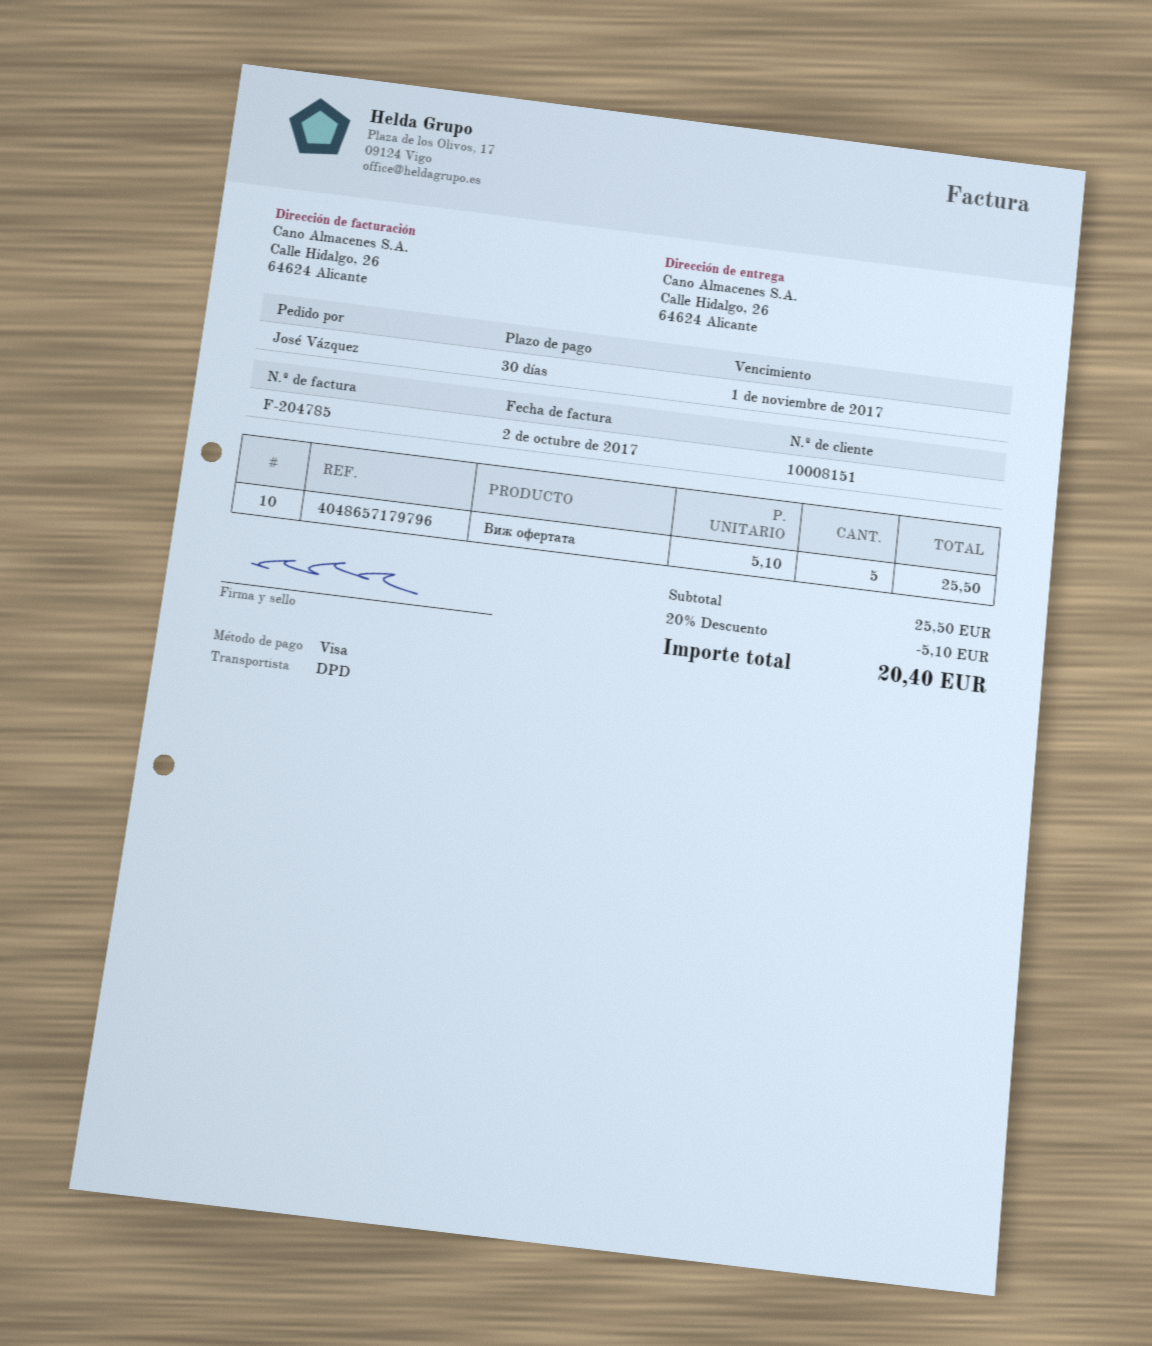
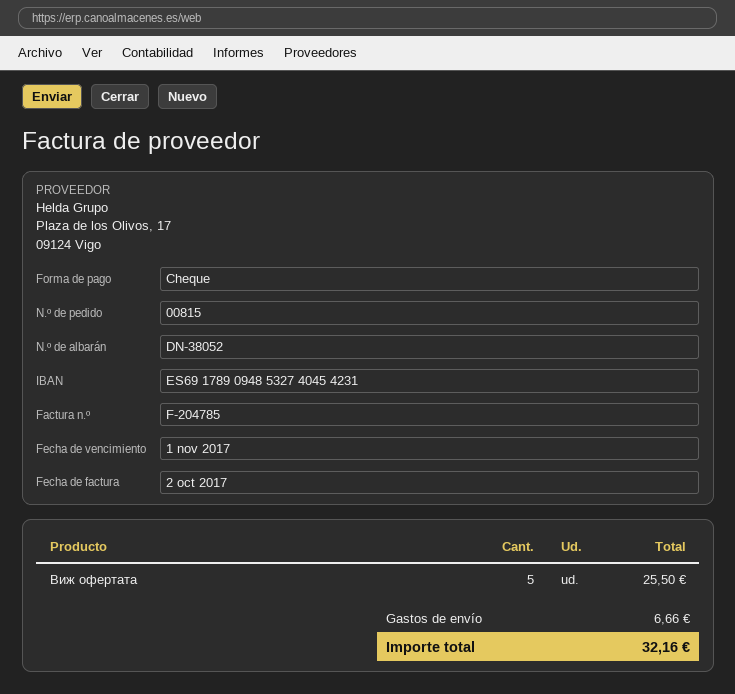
payment method: Visa -> cheque
discount: 20% = 5.10 -> none
shipping: none -> 6.66
total: 20.40 -> 32.16

